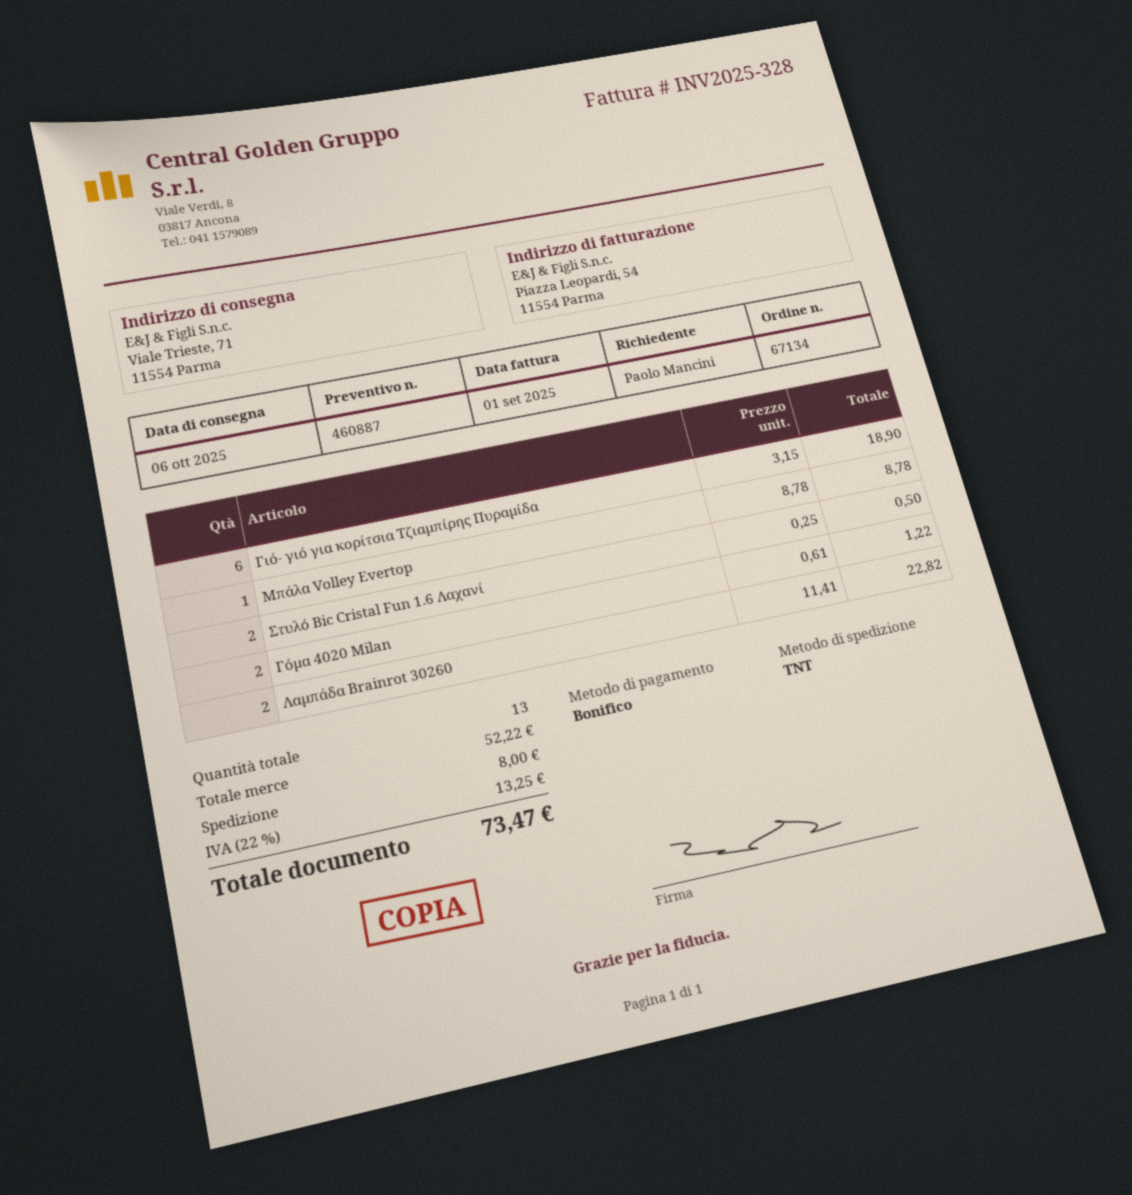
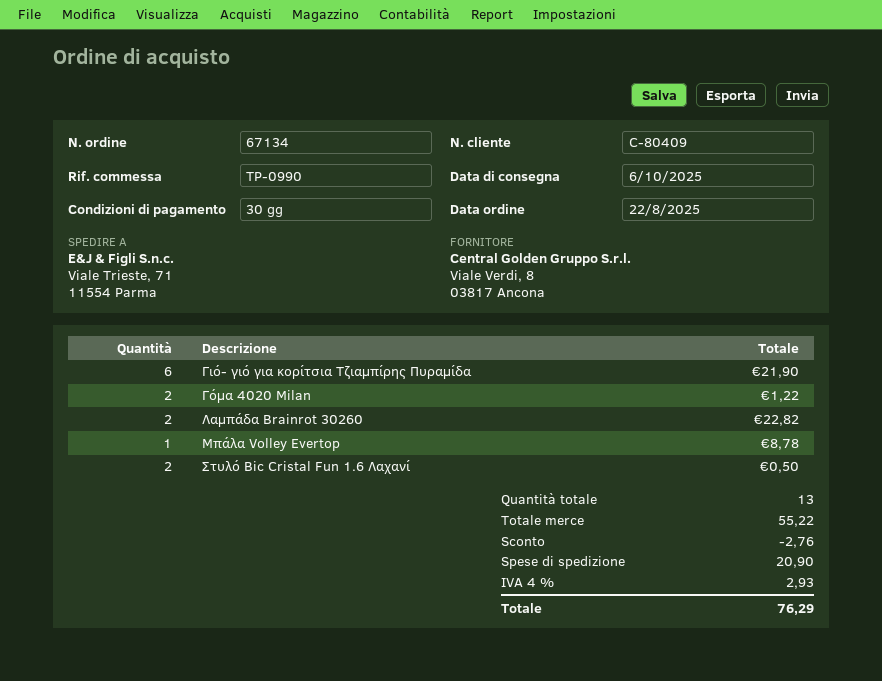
Γιό- γιό για κορίτσια Τζιαμπίρης Πυραμίδα: 6 for 18.90 -> 6 for 21.90
subtotal: 52.22 -> 55.22
discount: none -> 2.76
shipping: 8.00 -> 20.90
tax: 22% = 13.25 -> 4% = 2.93
total: 73.47 -> 76.29

